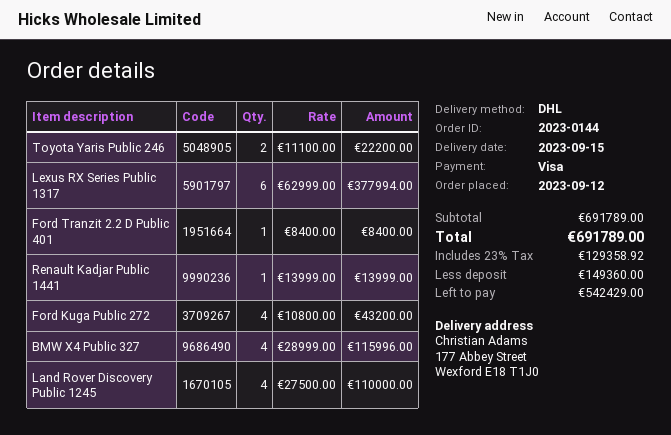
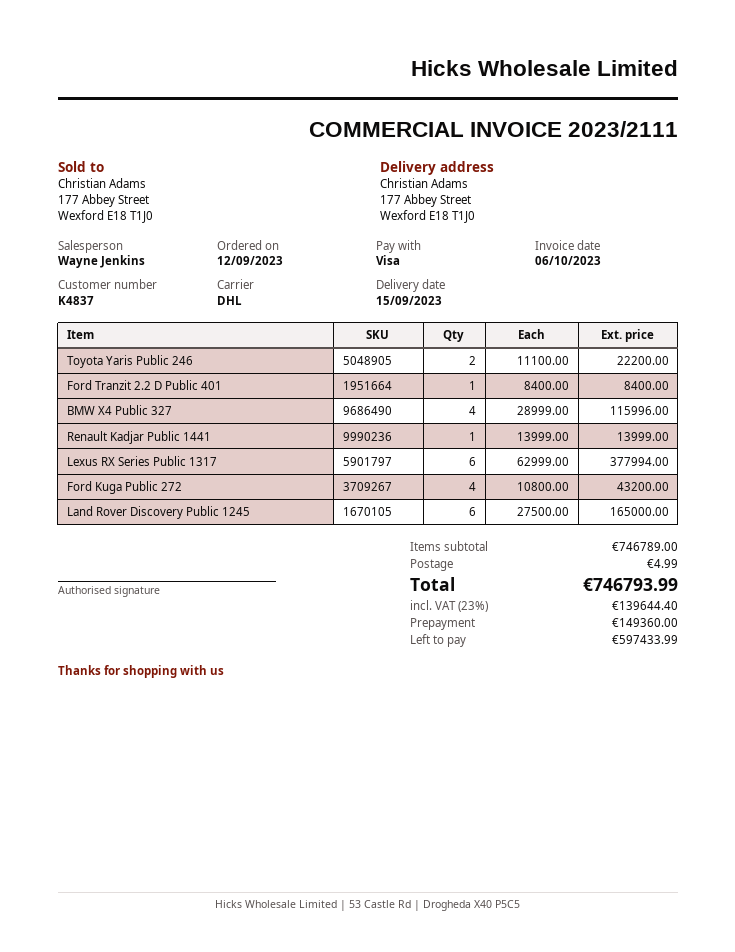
Land Rover Discovery Public 1245: 4 x 27500.00 = 110000.00 -> 6 x 27500.00 = 165000.00
subtotal: 691789.00 -> 746789.00
shipping: none -> 4.99
tax: 23% = 129358.92 -> 23% = 139644.40
total: 691789.00 -> 746793.99
balance: 542429.00 -> 597433.99

